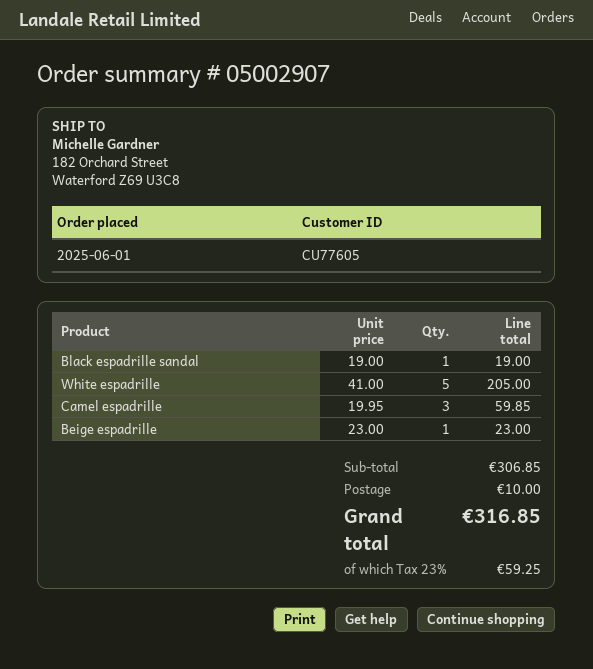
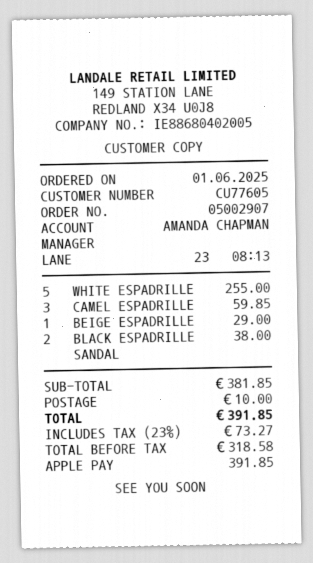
Black espadrille sandal: 1 for 19.00 -> 2 for 38.00
White espadrille: 5 for 205.00 -> 5 for 255.00
Beige espadrille: 1 for 23.00 -> 1 for 29.00
subtotal: 306.85 -> 381.85
tax: 23% = 59.25 -> 23% = 73.27
total: 316.85 -> 391.85

